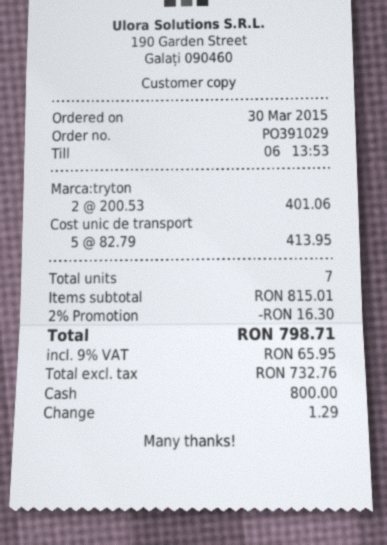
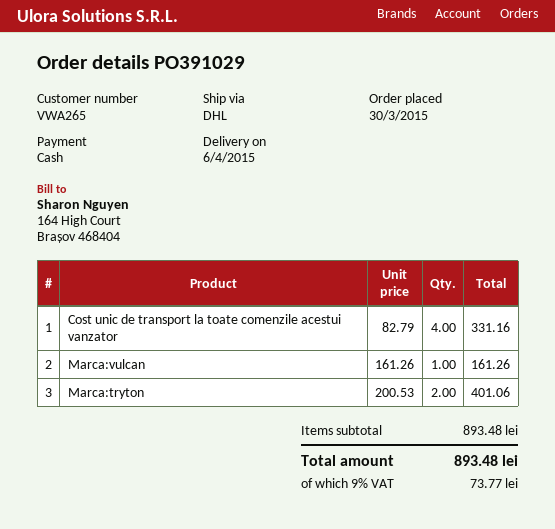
Cost unic de transport: 5 x 82.79 = 413.95 -> 4 x 82.79 = 331.16
Marca:vulcan: none -> 1 x 161.26 = 161.26
subtotal: 815.01 -> 893.48
discount: 2% = 16.30 -> none
tax: 9% = 65.95 -> 9% = 73.77
total: 798.71 -> 893.48

